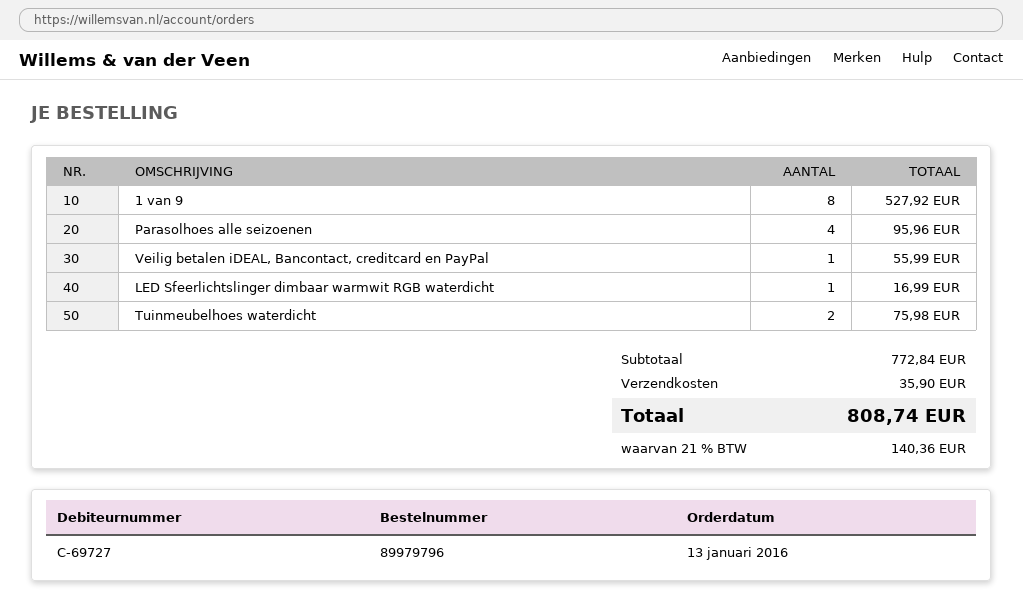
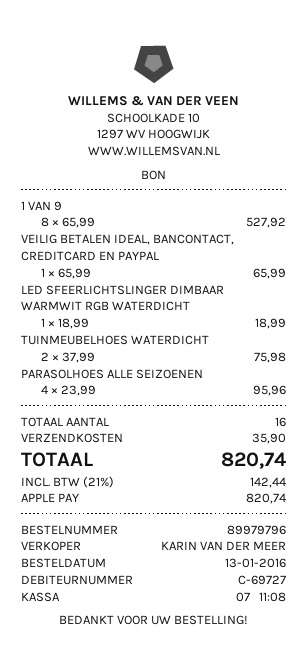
Veilig betalen iDEAL, Bancontact, creditcard en PayPal: 1 for 55.99 -> 1 for 65.99
LED Sfeerlichtslinger dimbaar warmwit RGB waterdicht: 1 for 16.99 -> 1 for 18.99
tax: 21% = 140.36 -> 21% = 142.44
total: 808.74 -> 820.74

